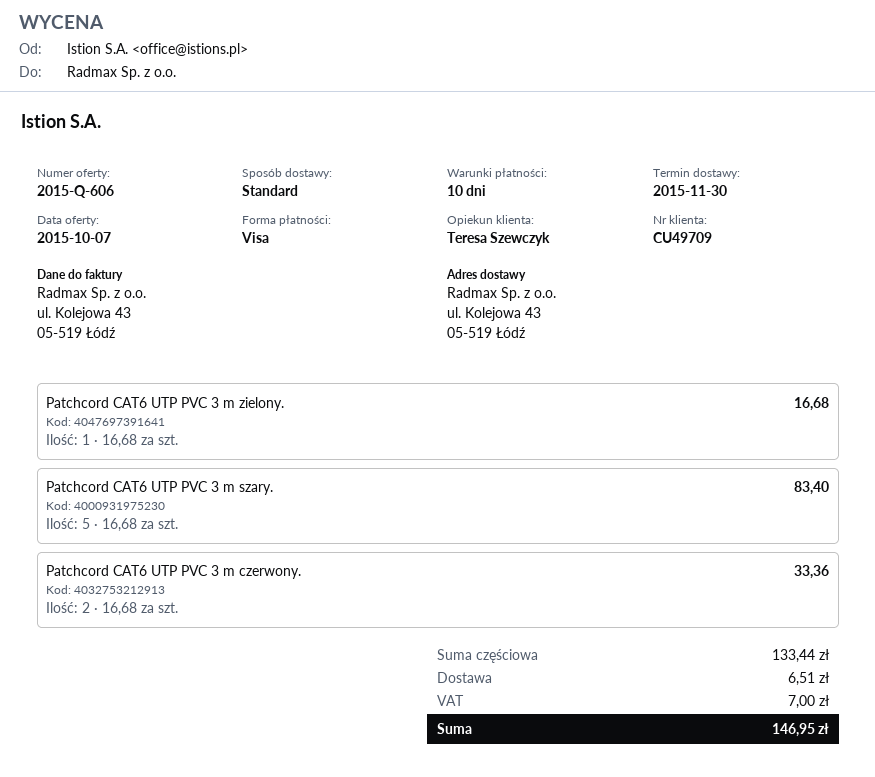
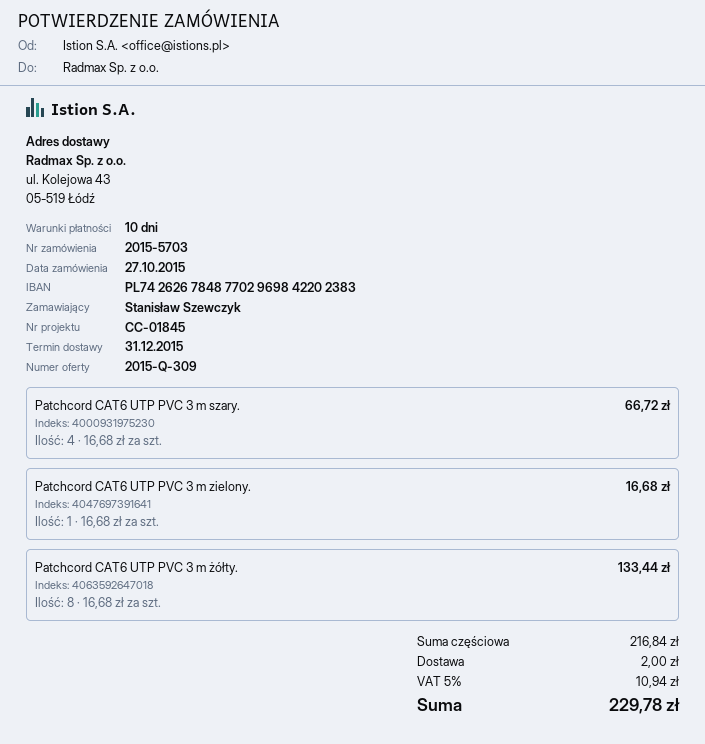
quote number: 2015-Q-606 -> 2015-Q-309
delivery date: 2015-11-30 -> 2015-12-31
Patchcord CAT6 UTP PVC 3 m szary.: 5 x 16.68 = 83.40 -> 4 x 16.68 = 66.72
Patchcord CAT6 UTP PVC 3 m czerwony.: 2 x 16.68 = 33.36 -> none
Patchcord CAT6 UTP PVC 3 m żółty.: none -> 8 x 16.68 = 133.44
subtotal: 133.44 -> 216.84
shipping: 6.51 -> 2.00
tax: 7.00 -> 10.94
total: 146.95 -> 229.78

